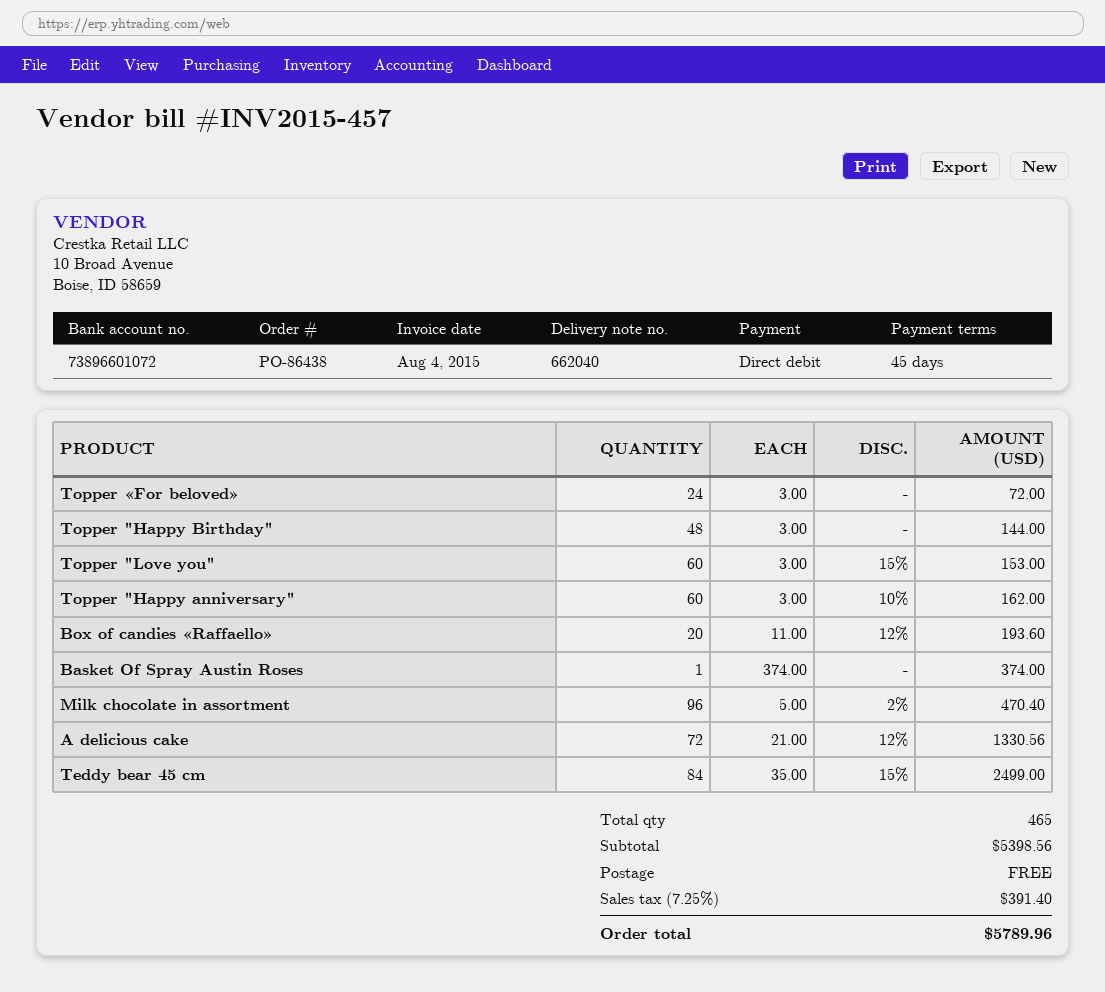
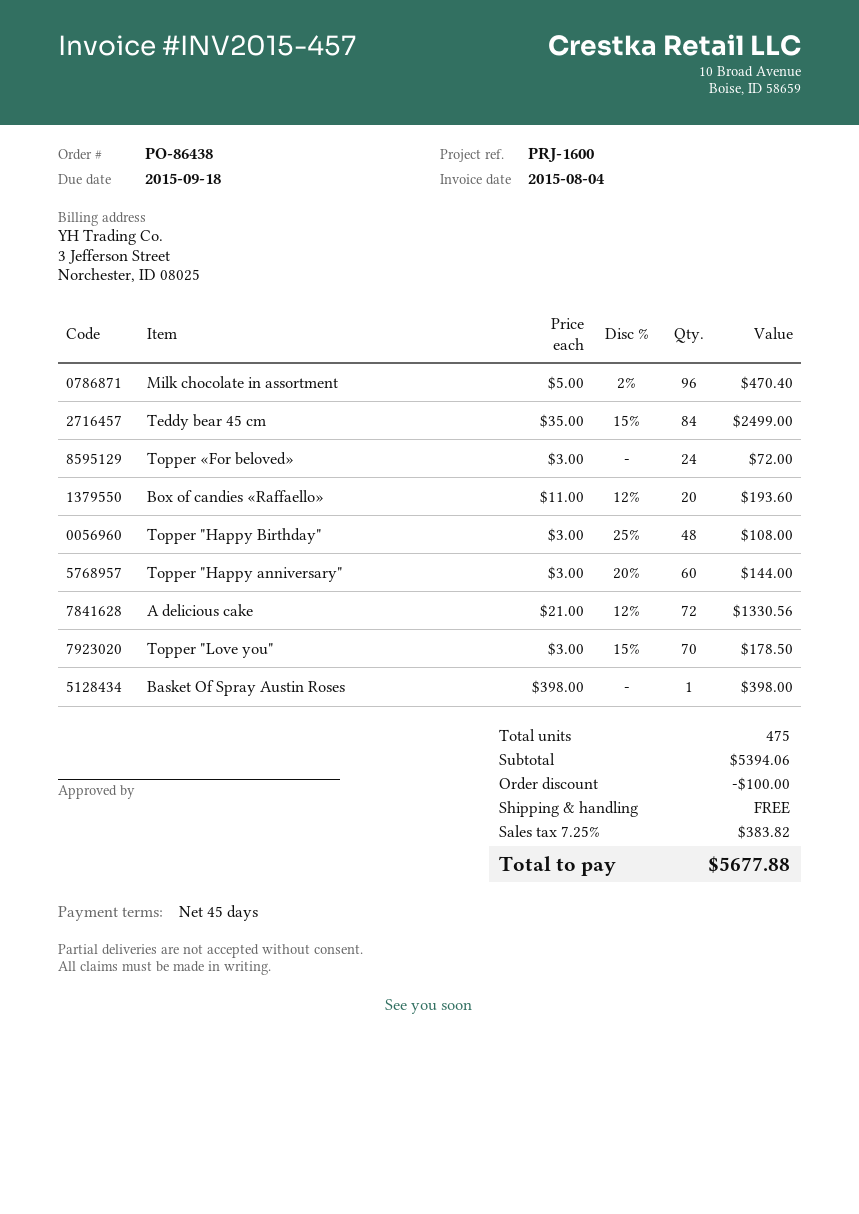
Topper "Happy Birthday": 48 x 3.00 = 144.00 -> 48 x 3.00 - 25% = 108.00
Topper "Love you": 60 x 3.00 - 15% = 153.00 -> 70 x 3.00 - 15% = 178.50
Topper "Happy anniversary": 60 x 3.00 - 10% = 162.00 -> 60 x 3.00 - 20% = 144.00
Basket Of Spray Austin Roses: 1 x 374.00 = 374.00 -> 1 x 398.00 = 398.00
total quantity: 465 -> 475
subtotal: 5398.56 -> 5394.06
discount: none -> 100.00
tax: 7.25% = 391.40 -> 7.25% = 383.82
total: 5789.96 -> 5677.88

